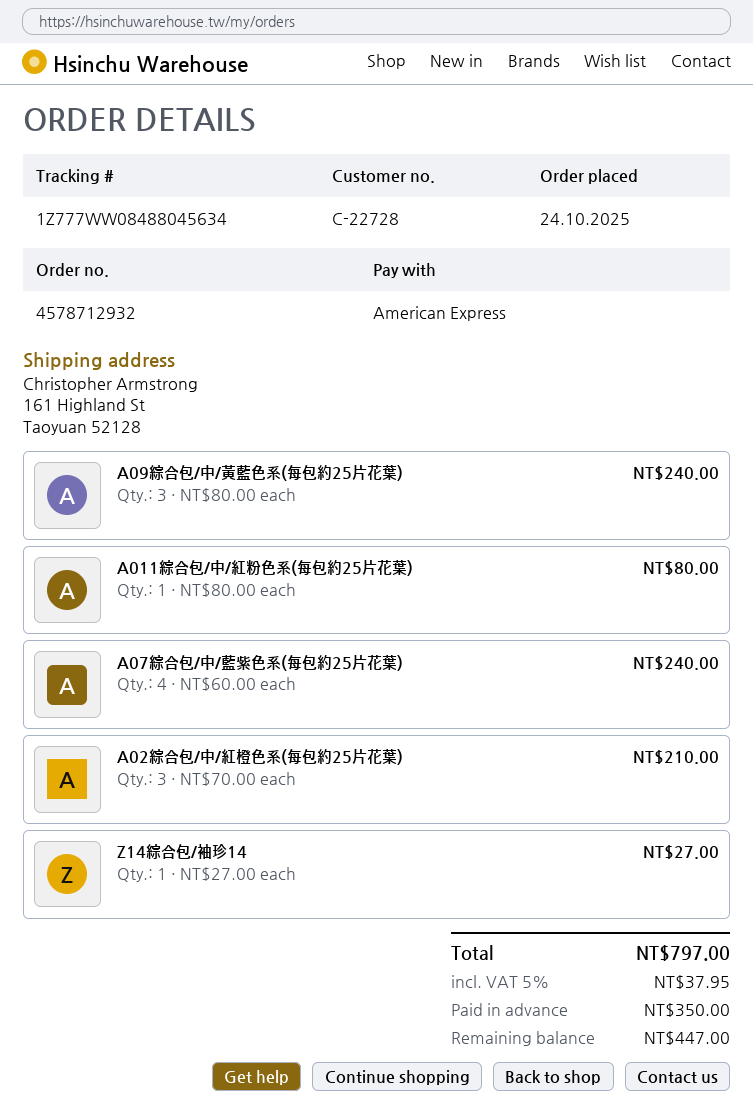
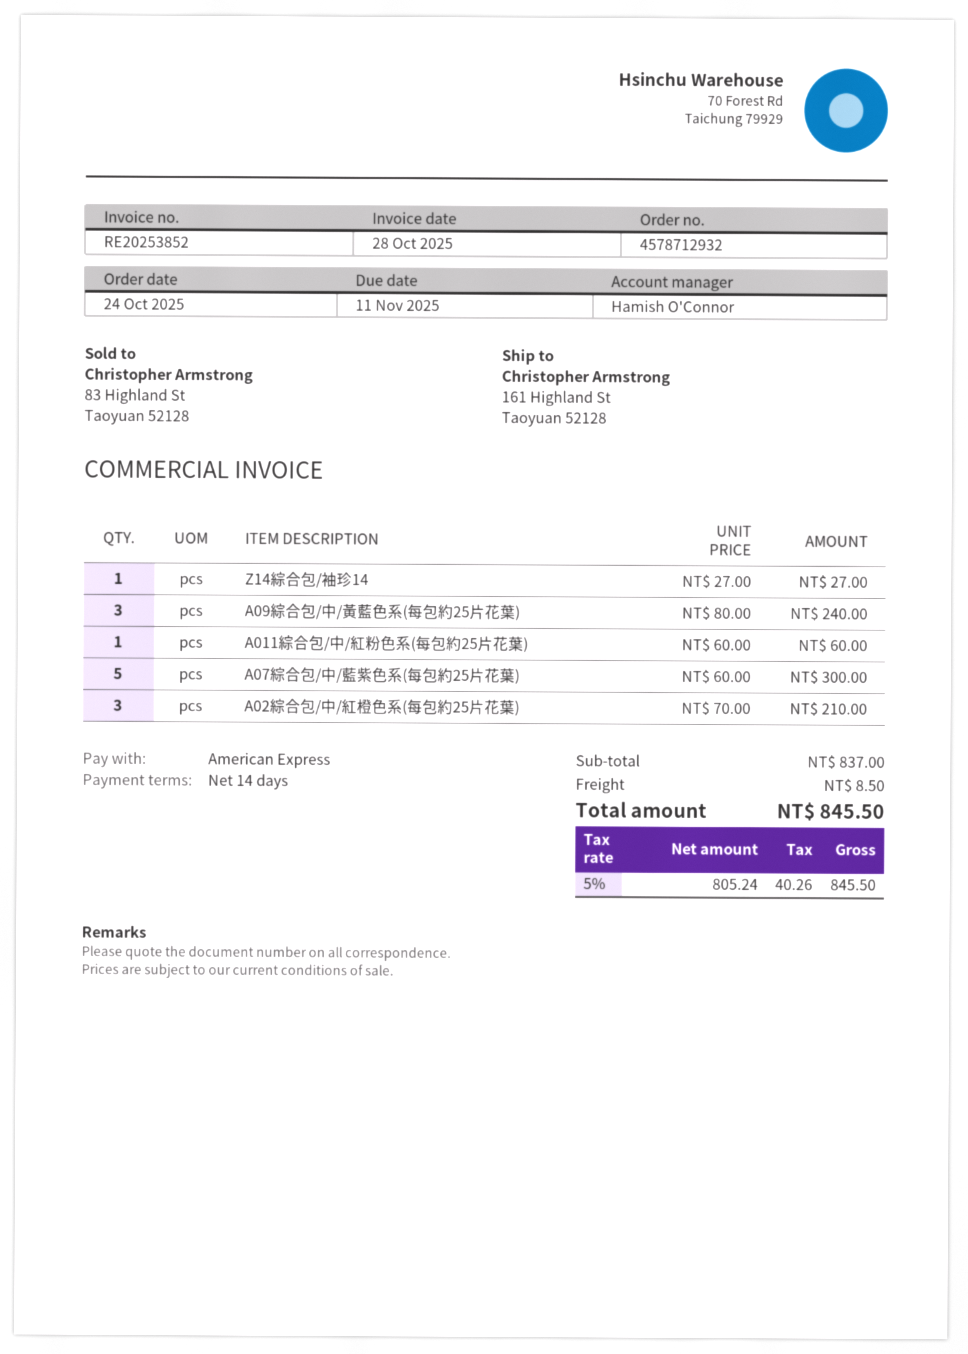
A011綜合包/中/紅粉色系(每包約25片花葉): 1 x 80.00 = 80.00 -> 1 x 60.00 = 60.00
A07綜合包/中/藍紫色系(每包約25片花葉): 4 x 60.00 = 240.00 -> 5 x 60.00 = 300.00
shipping: none -> 8.50
tax: 5% = 37.95 -> 5% = 40.26
total: 797.00 -> 845.50

